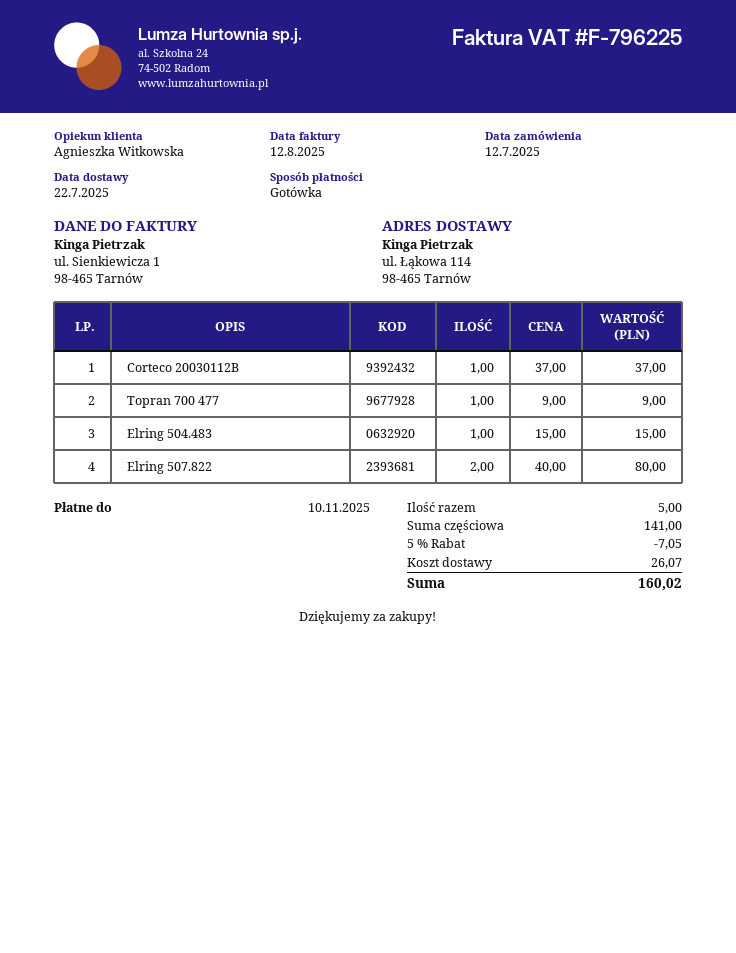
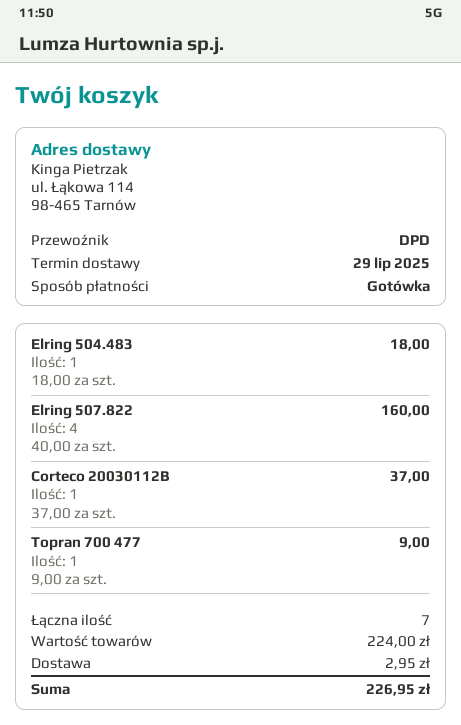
delivery date: 2025-07-22 -> 2025-07-29
Elring 504.483: 1 x 15.00 = 15.00 -> 1 x 18.00 = 18.00
Elring 507.822: 2 x 40.00 = 80.00 -> 4 x 40.00 = 160.00
total quantity: 5 -> 7
subtotal: 141.00 -> 224.00
discount: 5% = 7.05 -> none
shipping: 26.07 -> 2.95
total: 160.02 -> 226.95

